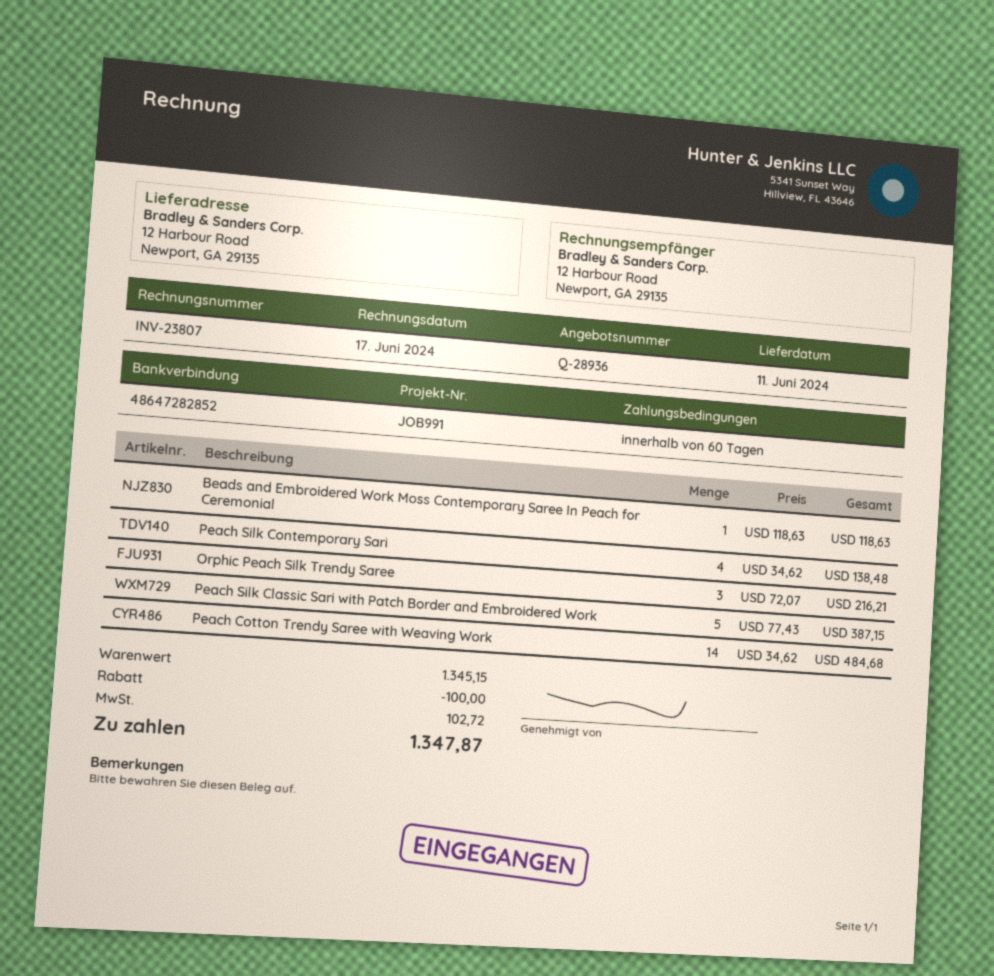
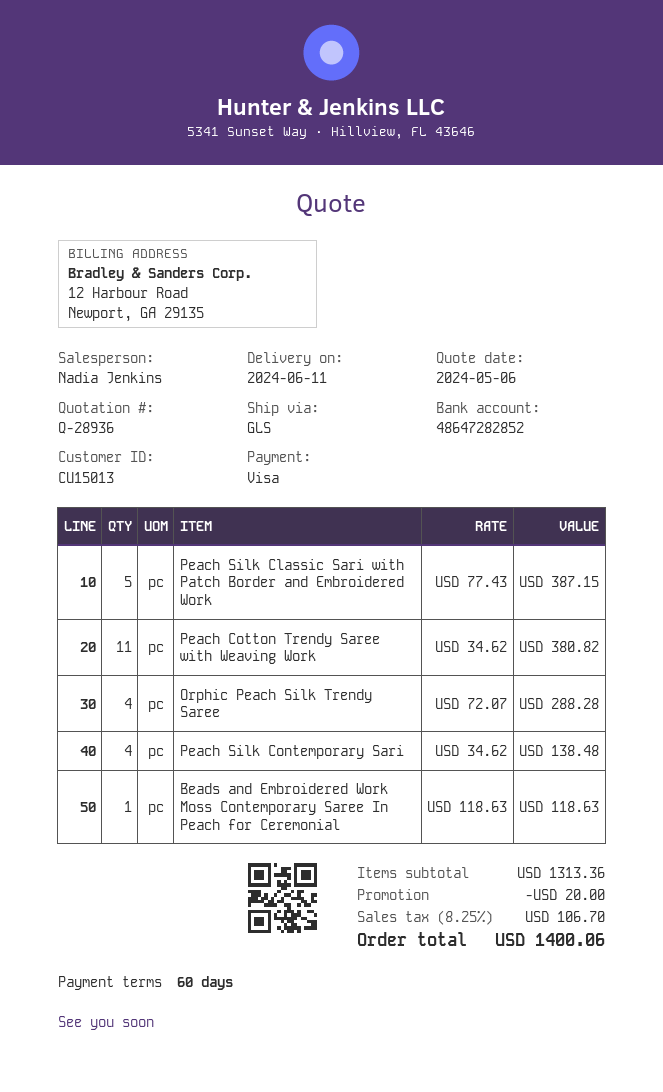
Orphic Peach Silk Trendy Saree: 3 x 72.07 = 216.21 -> 4 x 72.07 = 288.28
Peach Cotton Trendy Saree with Weaving Work: 14 x 34.62 = 484.68 -> 11 x 34.62 = 380.82
subtotal: 1345.15 -> 1313.36
discount: 100.00 -> 20.00
tax: 102.72 -> 106.70
total: 1347.87 -> 1400.06

